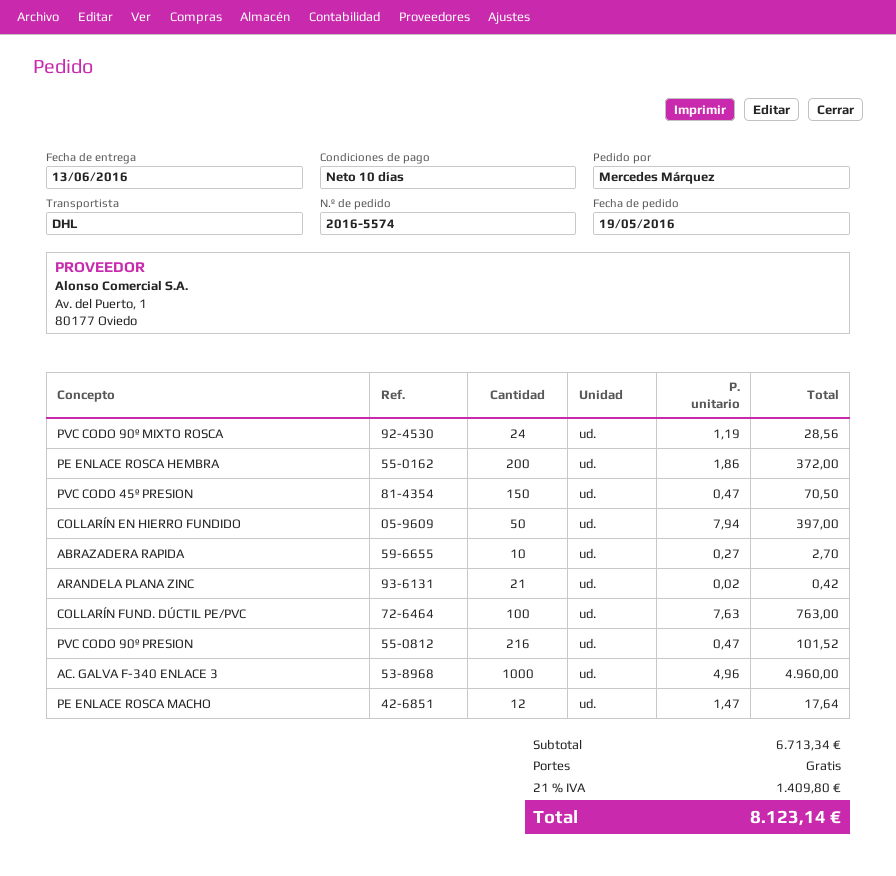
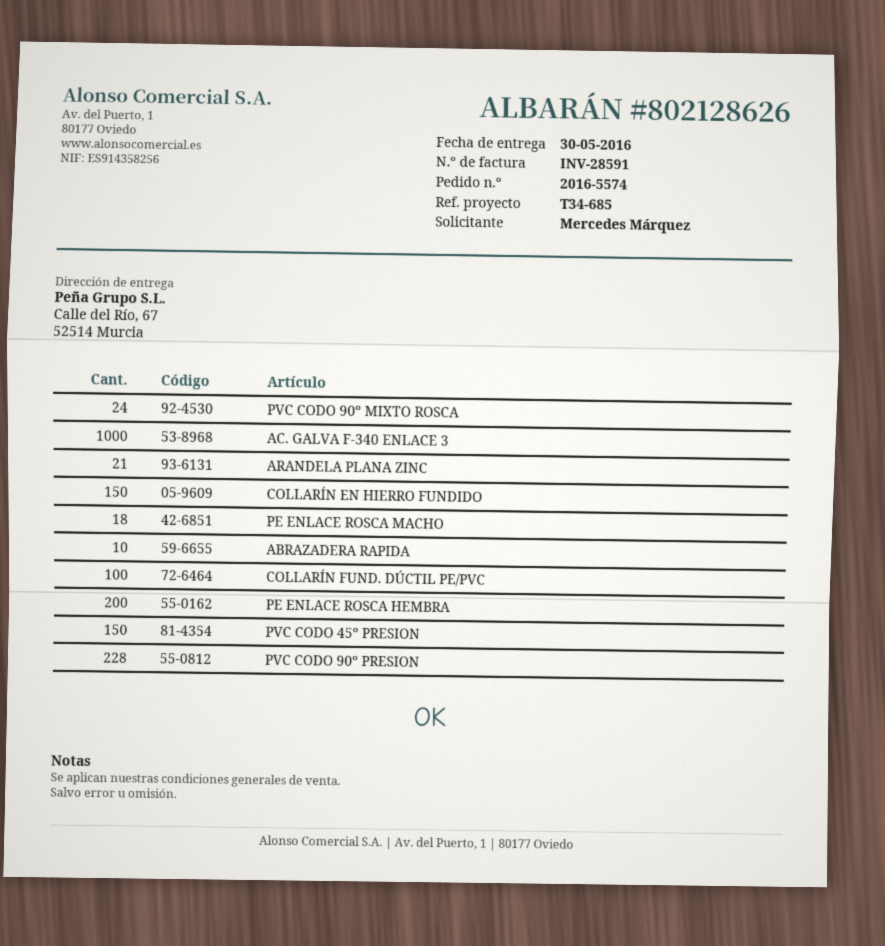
delivery date: 2016-06-13 -> 2016-05-30
COLLARÍN EN HIERRO FUNDIDO: 50 -> 150
PVC CODO 90º PRESION: 216 -> 228
PE ENLACE ROSCA MACHO: 12 -> 18

